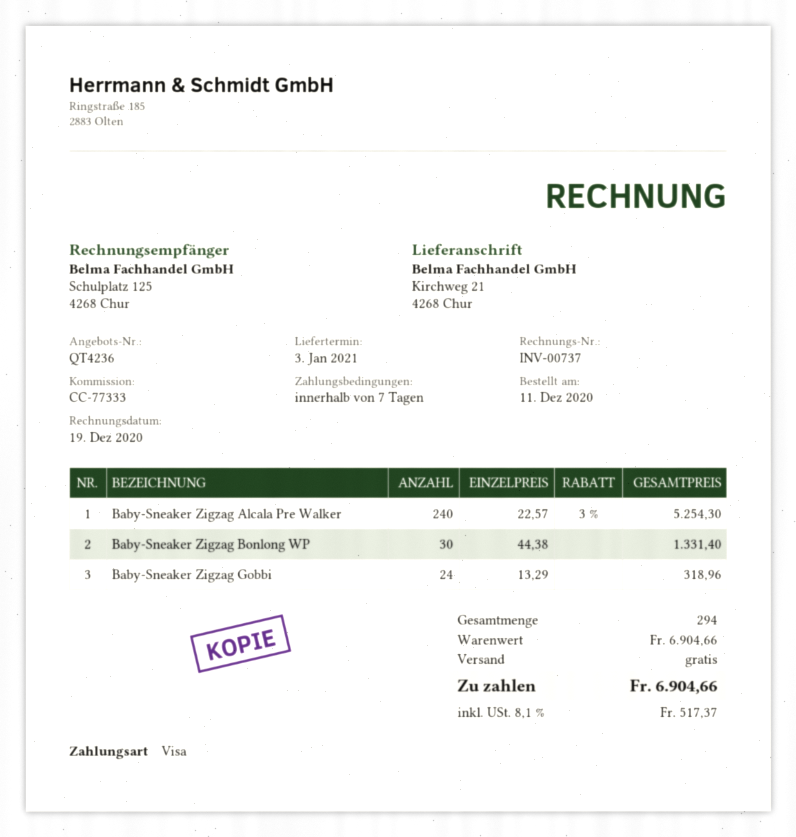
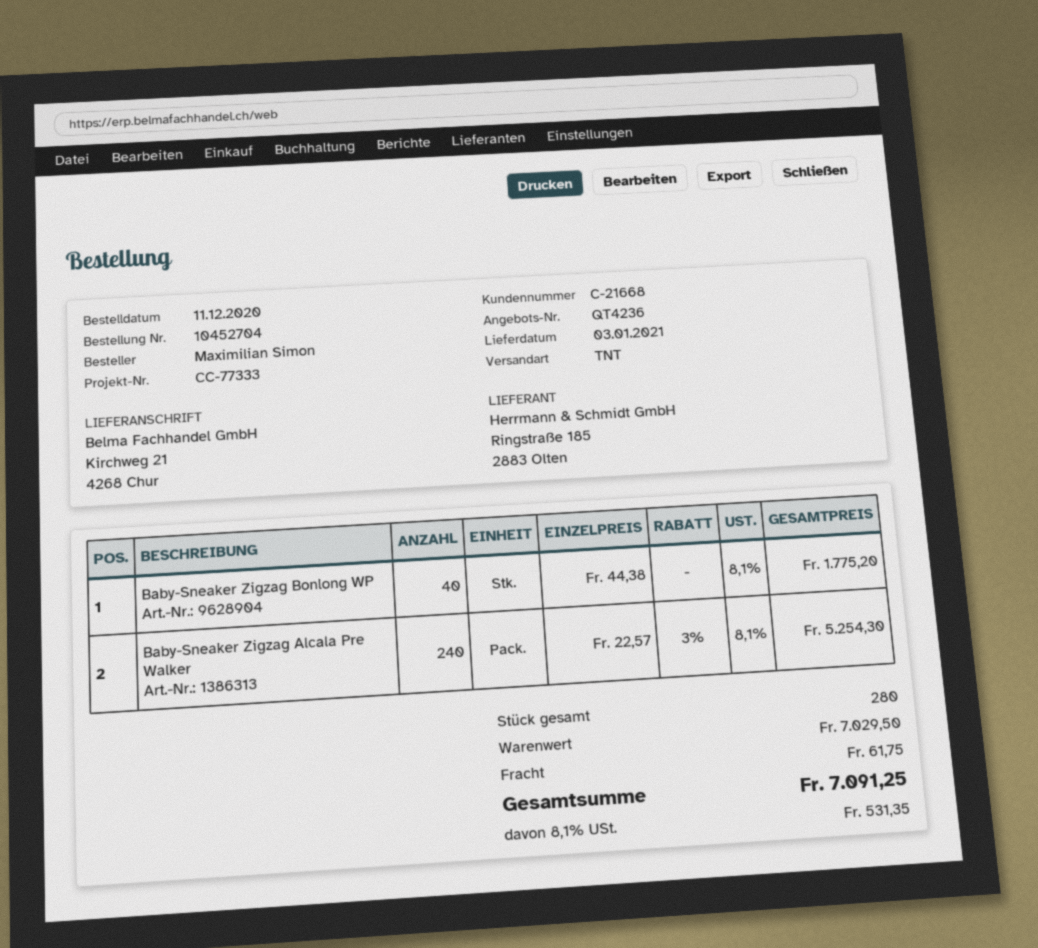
Baby-Sneaker Zigzag Bonlong WP: 30 x 44.38 = 1331.40 -> 40 x 44.38 = 1775.20
Baby-Sneaker Zigzag Gobbi: 24 x 13.29 = 318.96 -> none
total quantity: 294 -> 280
subtotal: 6904.66 -> 7029.50
shipping: 0.00 -> 61.75
tax: 8.1% = 517.37 -> 8.1% = 531.35
total: 6904.66 -> 7091.25

